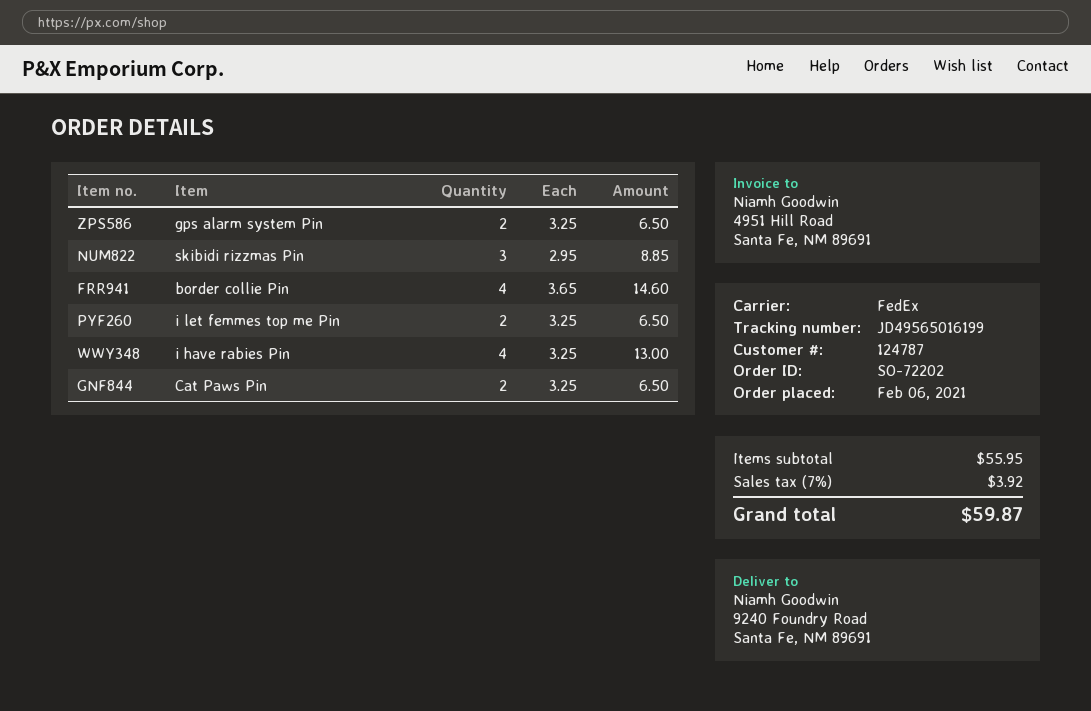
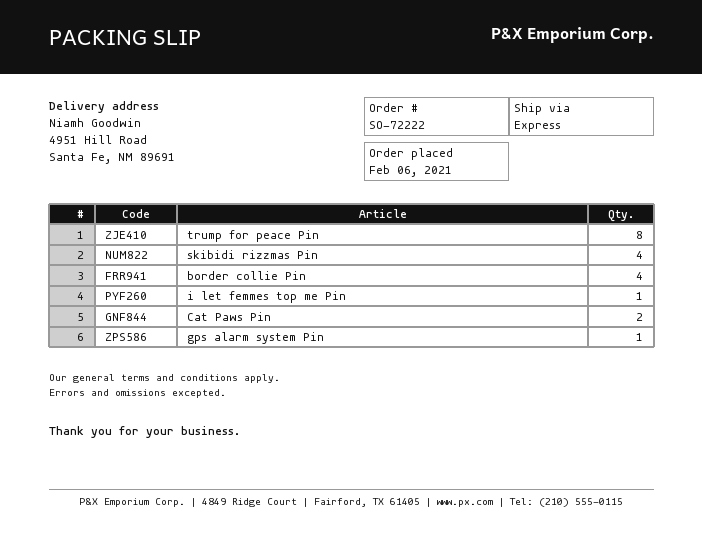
order number: SO-72202 -> SO-72222
shipping method: FedEx -> express
ship to: 9240 Foundry Road, Santa Fe, NM 89691 -> 4951 Hill Road, Santa Fe, NM 89691
gps alarm system Pin: 2 -> 1
skibidi rizzmas Pin: 3 -> 4
i let femmes top me Pin: 2 -> 1
i have rabies Pin: 4 -> none
trump for peace Pin: none -> 8

